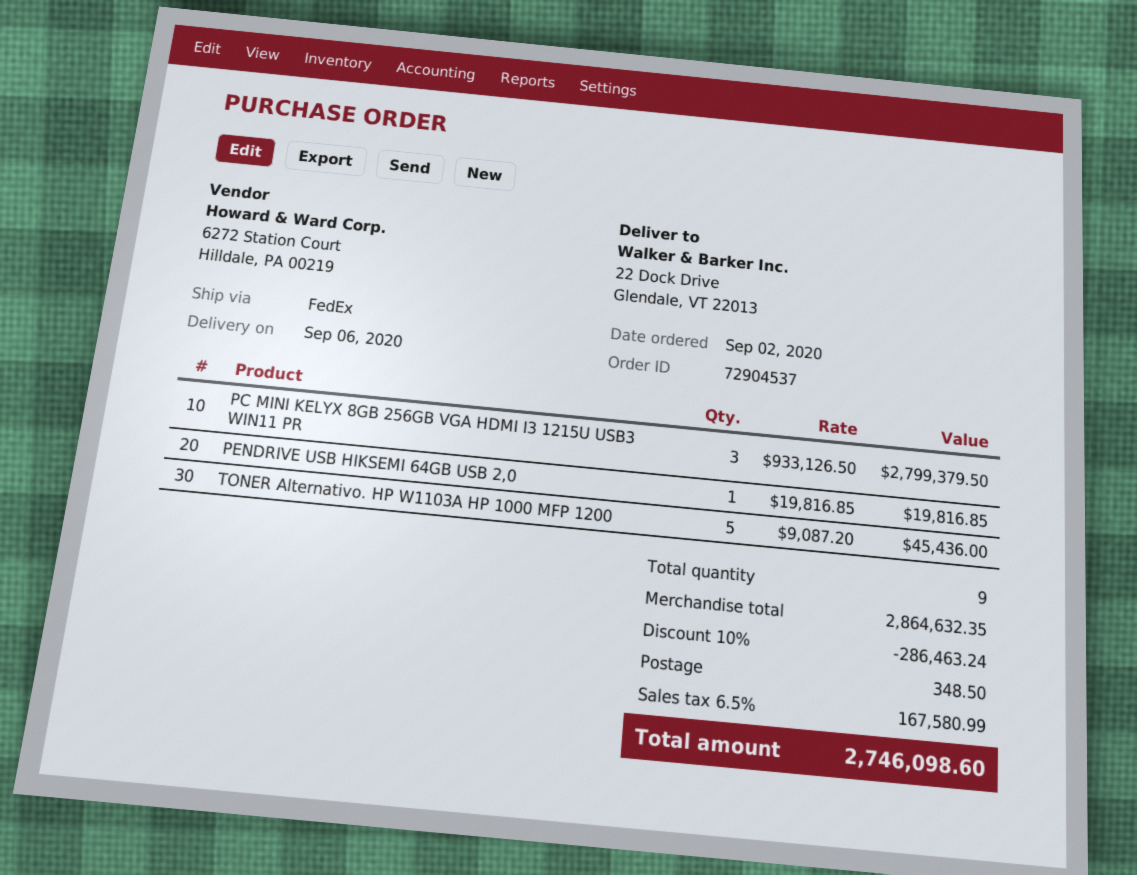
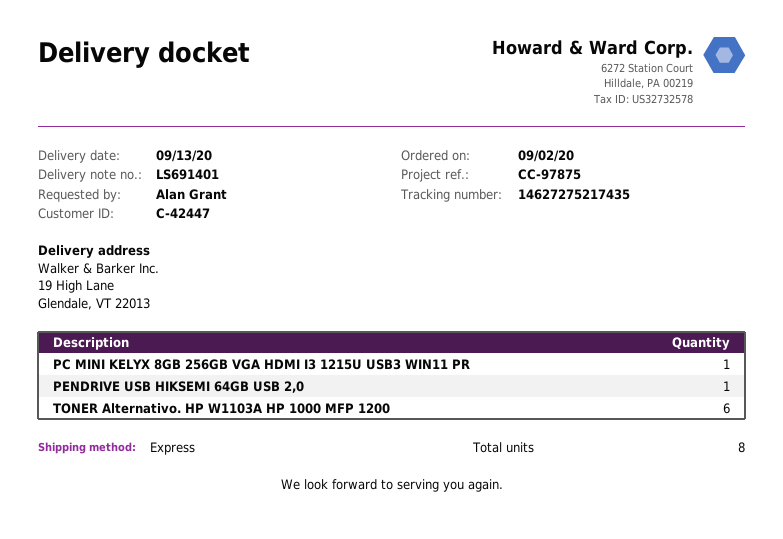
delivery date: 2020-09-06 -> 2020-09-13
shipping method: FedEx -> express
ship to: 22 Dock Drive, Glendale, VT 22013 -> 19 High Lane, Glendale, VT 22013
PC MINI KELYX 8GB 256GB VGA HDMI I3 1215U USB3 WIN11 PR: 3 -> 1
TONER Alternativo. HP W1103A HP 1000 MFP 1200: 5 -> 6
total quantity: 9 -> 8

